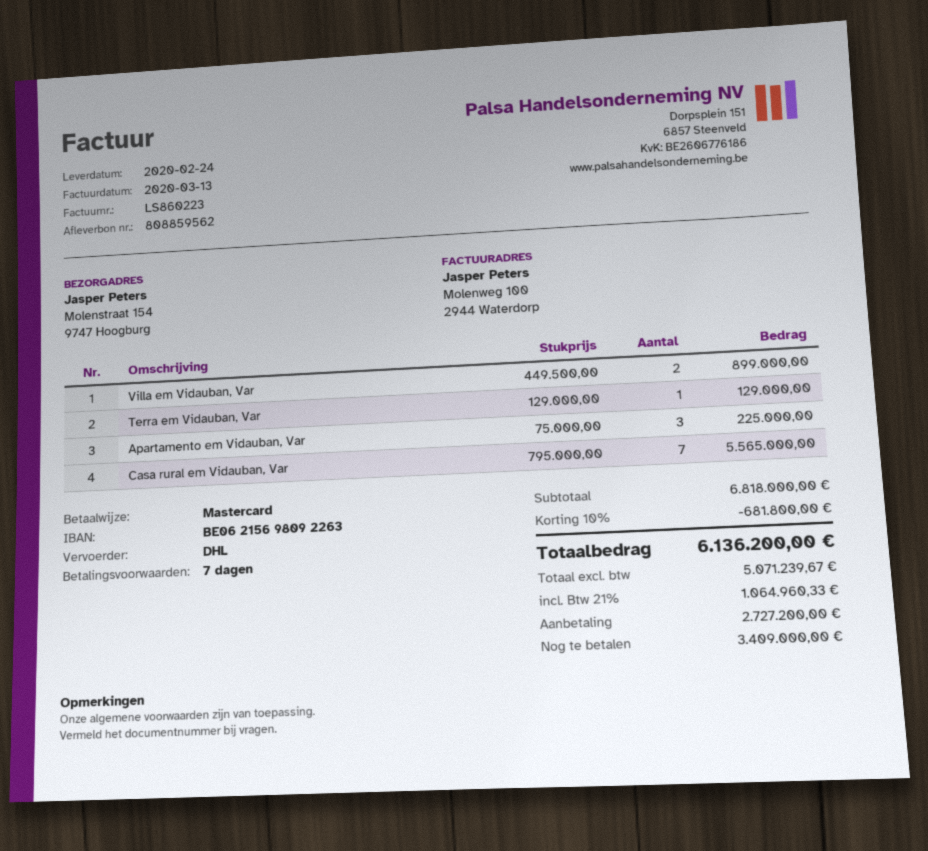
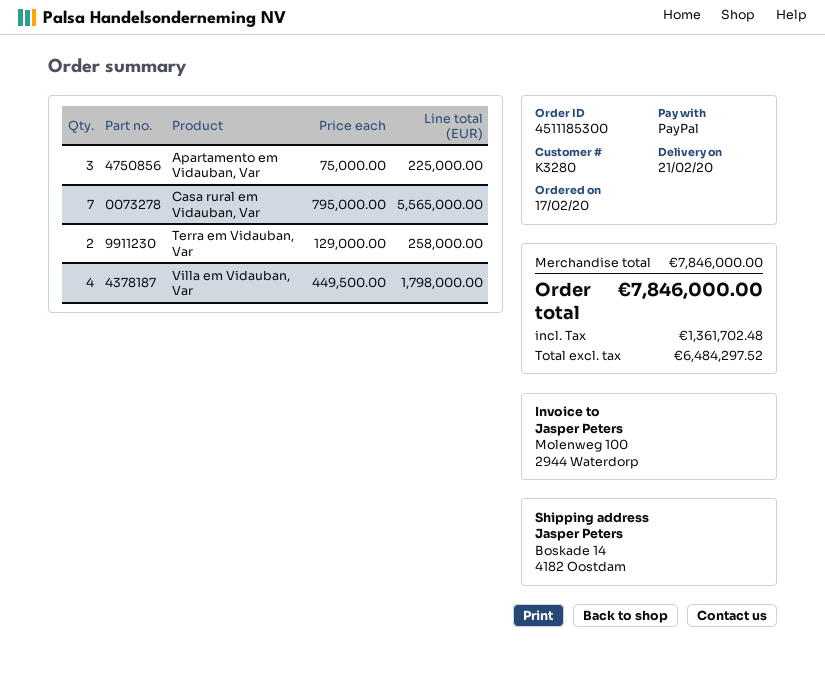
delivery date: 2020-02-24 -> 2020-02-21
payment method: Mastercard -> PayPal
ship to: Molenstraat 154, 9747 Hoogburg -> Boskade 14, 4182 Oostdam
Villa em Vidauban, Var: 2 x 449500.00 = 899000.00 -> 4 x 449500.00 = 1798000.00
Terra em Vidauban, Var: 1 x 129000.00 = 129000.00 -> 2 x 129000.00 = 258000.00
subtotal: 6818000.00 -> 7846000.00
discount: 10% = 681800.00 -> none
net: 5071239.67 -> 6484297.52
tax: 1064960.33 -> 1361702.48
total: 6136200.00 -> 7846000.00

